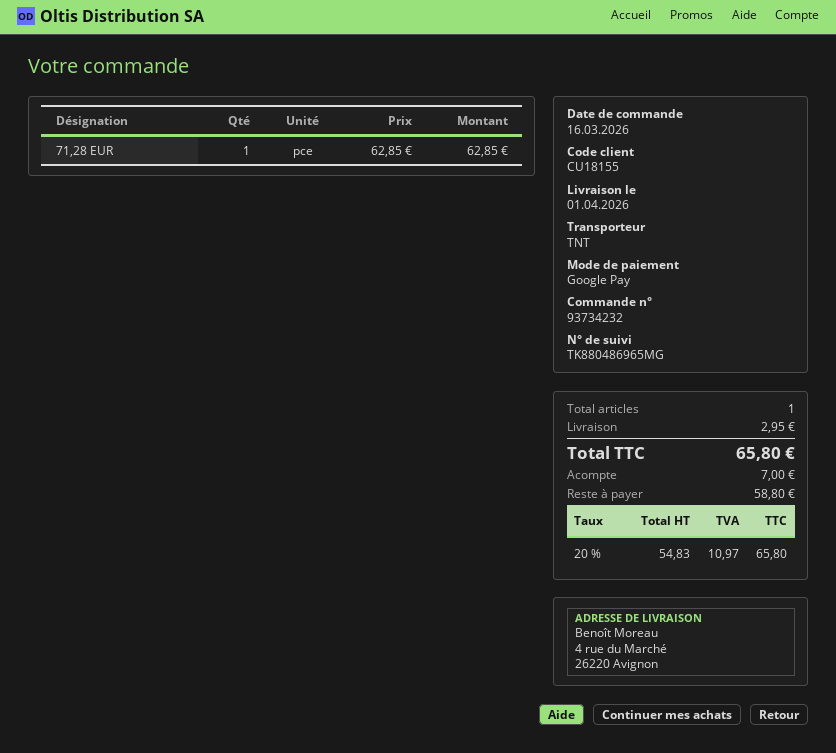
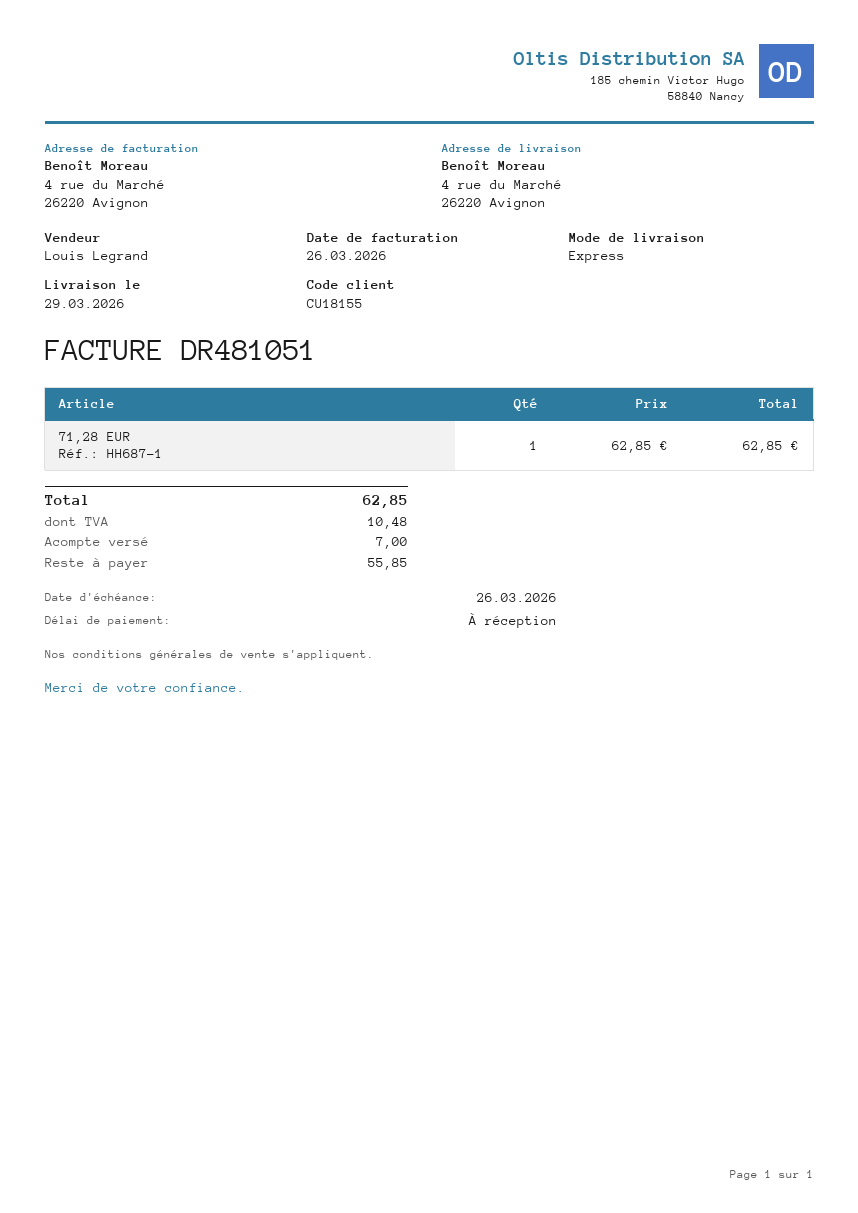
delivery date: 2026-04-01 -> 2026-03-29
shipping method: TNT -> express
shipping: 2.95 -> none
tax: 10.97 -> 10.48
total: 65.80 -> 62.85
balance: 58.80 -> 55.85

